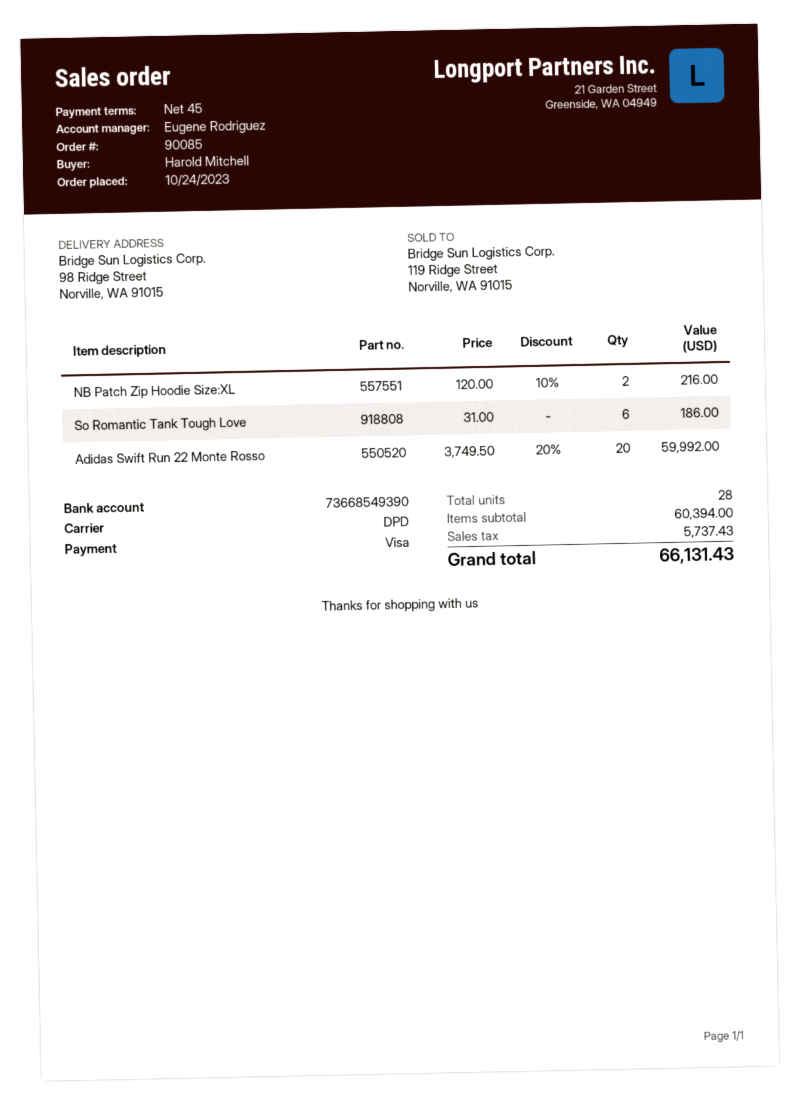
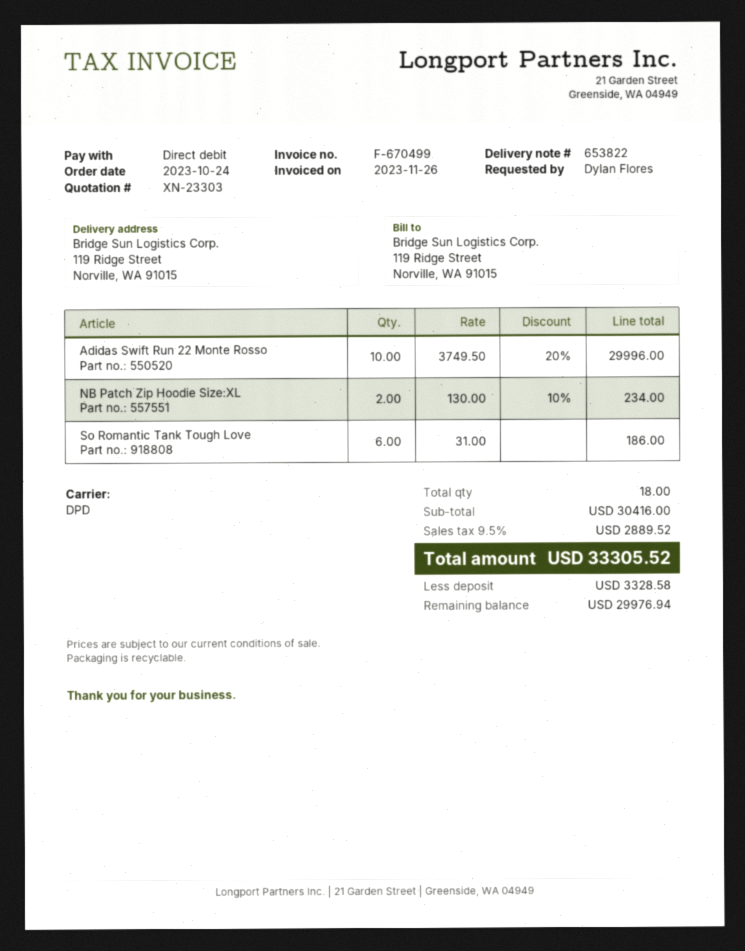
ordered by: Harold Mitchell -> Dylan Flores
payment method: Visa -> direct debit
ship to: 98 Ridge Street, Norville, WA 91015 -> 119 Ridge Street, Norville, WA 91015
NB Patch Zip Hoodie Size:XL: 2 x 120.00 - 10% = 216.00 -> 2 x 130.00 - 10% = 234.00
Adidas Swift Run 22 Monte Rosso: 20 x 3749.50 - 20% = 59992.00 -> 10 x 3749.50 - 20% = 29996.00
total quantity: 28 -> 18
subtotal: 60394.00 -> 30416.00
tax: 5737.43 -> 2889.52
total: 66131.43 -> 33305.52

